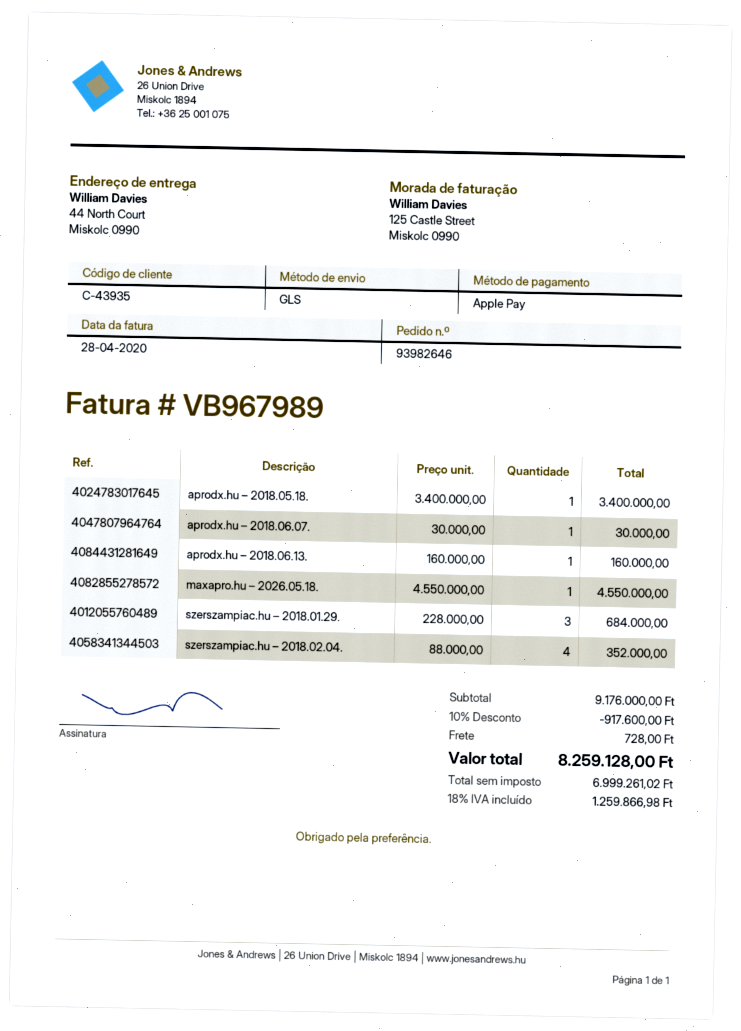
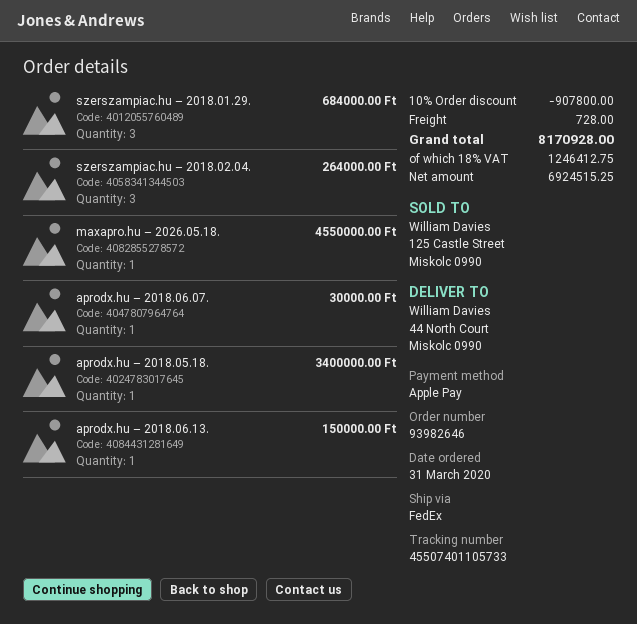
shipping method: GLS -> FedEx
aprodx.hu – 2018.06.13.: 1 for 160000.00 -> 1 for 150000.00
szerszampiac.hu – 2018.02.04.: 4 for 352000.00 -> 3 for 264000.00
discount: 10% = 917600.00 -> 10% = 907800.00
net: 6999261.02 -> 6924515.25
tax: 18% = 1259866.98 -> 18% = 1246412.75
total: 8259128.00 -> 8170928.00

